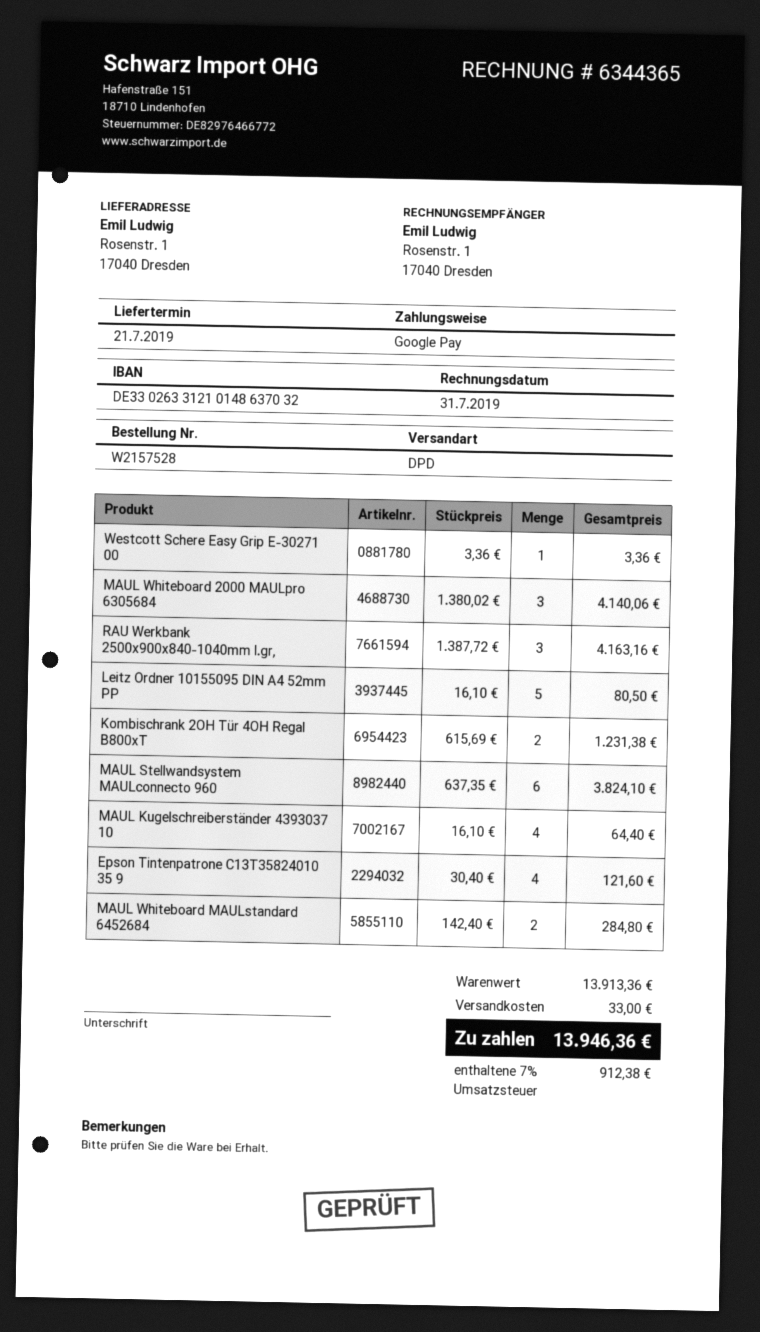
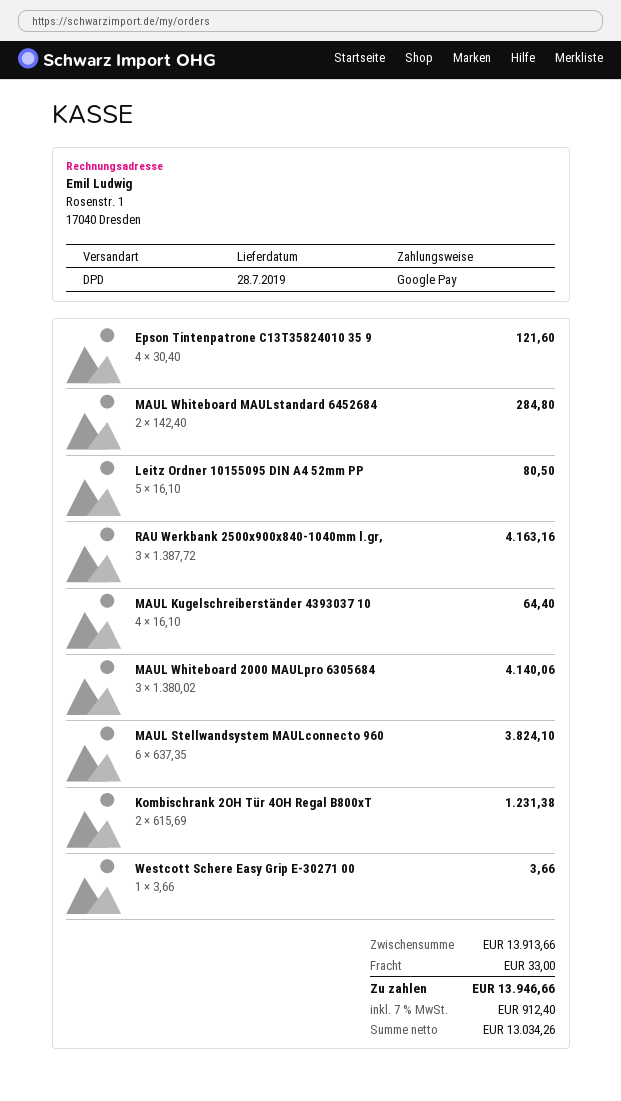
delivery date: 2019-07-21 -> 2019-07-28
Westcott Schere Easy Grip E-30271 00: 1 x 3.36 = 3.36 -> 1 x 3.66 = 3.66
subtotal: 13913.36 -> 13913.66
tax: 7% = 912.38 -> 7% = 912.40
total: 13946.36 -> 13946.66

